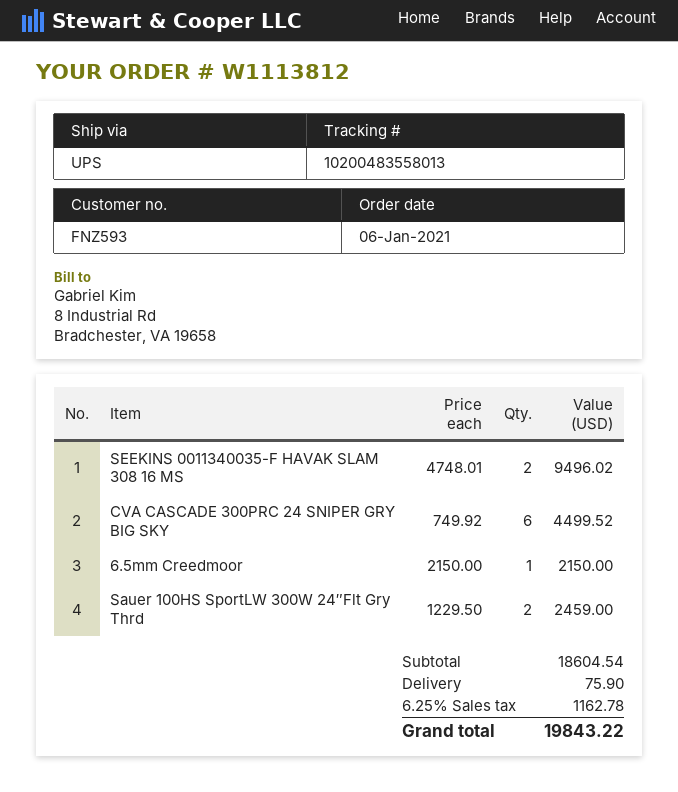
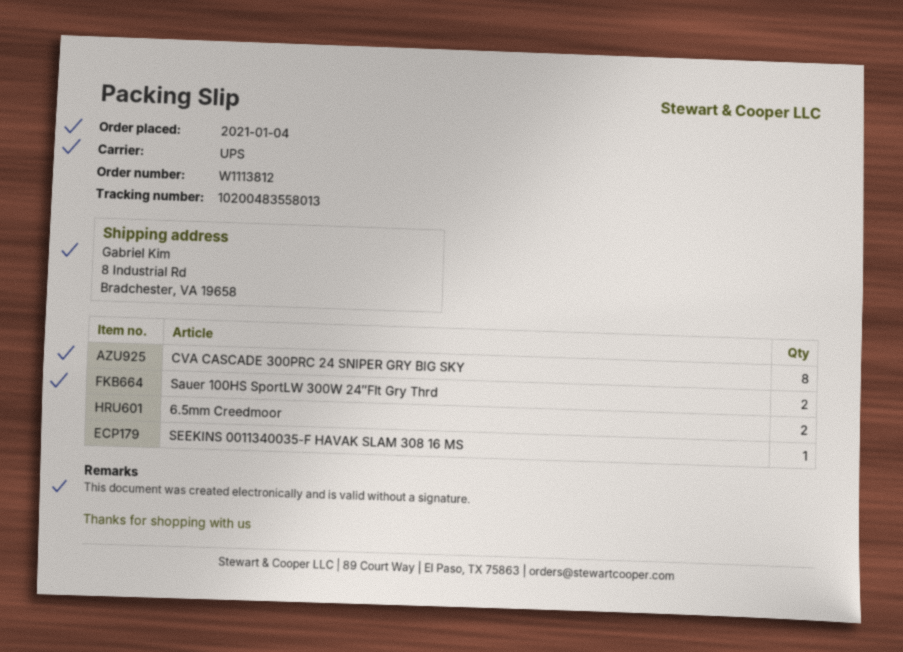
order date: 2021-01-06 -> 2021-01-04
SEEKINS 0011340035-F HAVAK SLAM 308 16 MS: 2 -> 1
CVA CASCADE 300PRC 24 SNIPER GRY BIG SKY: 6 -> 8
6.5mm Creedmoor: 1 -> 2

